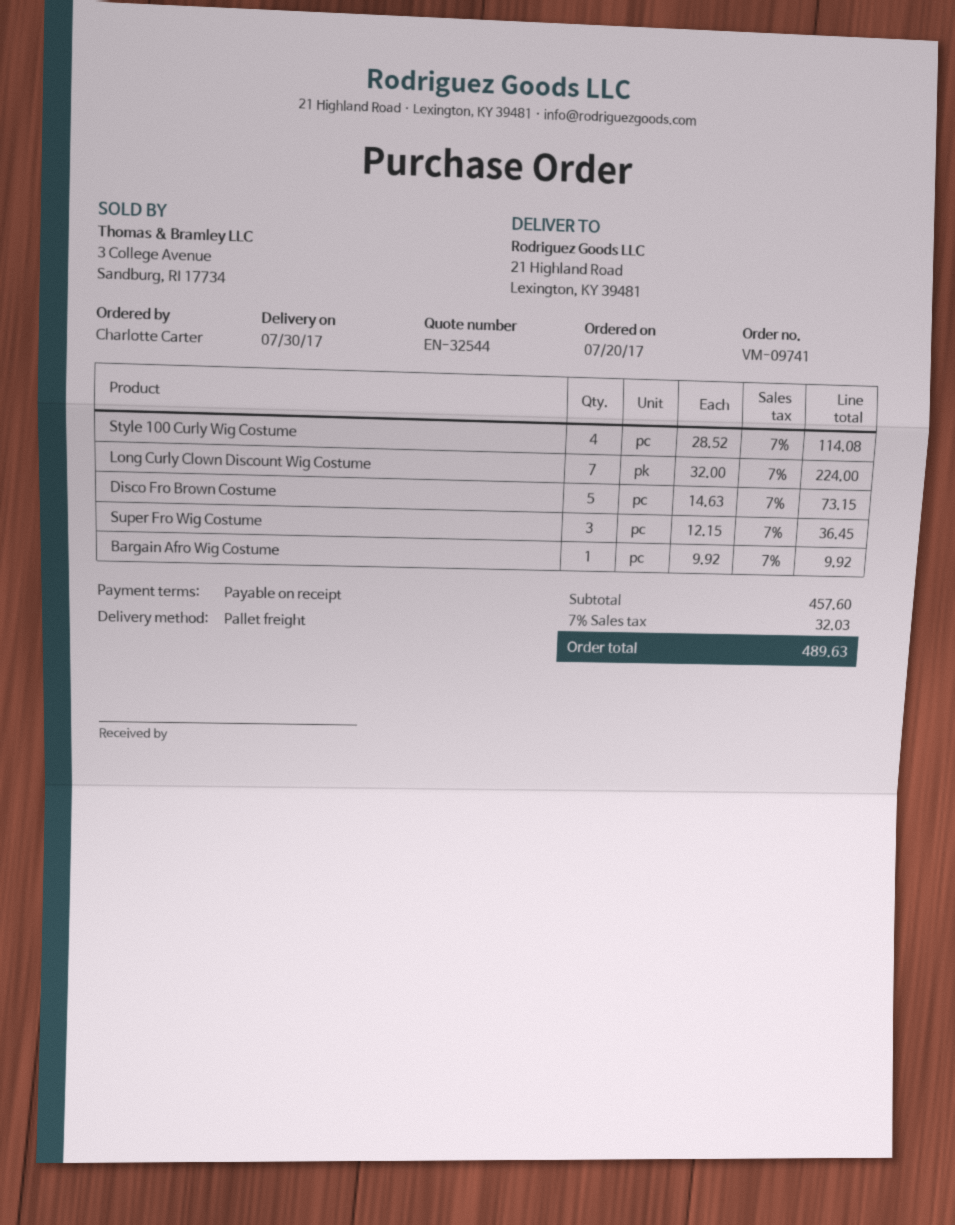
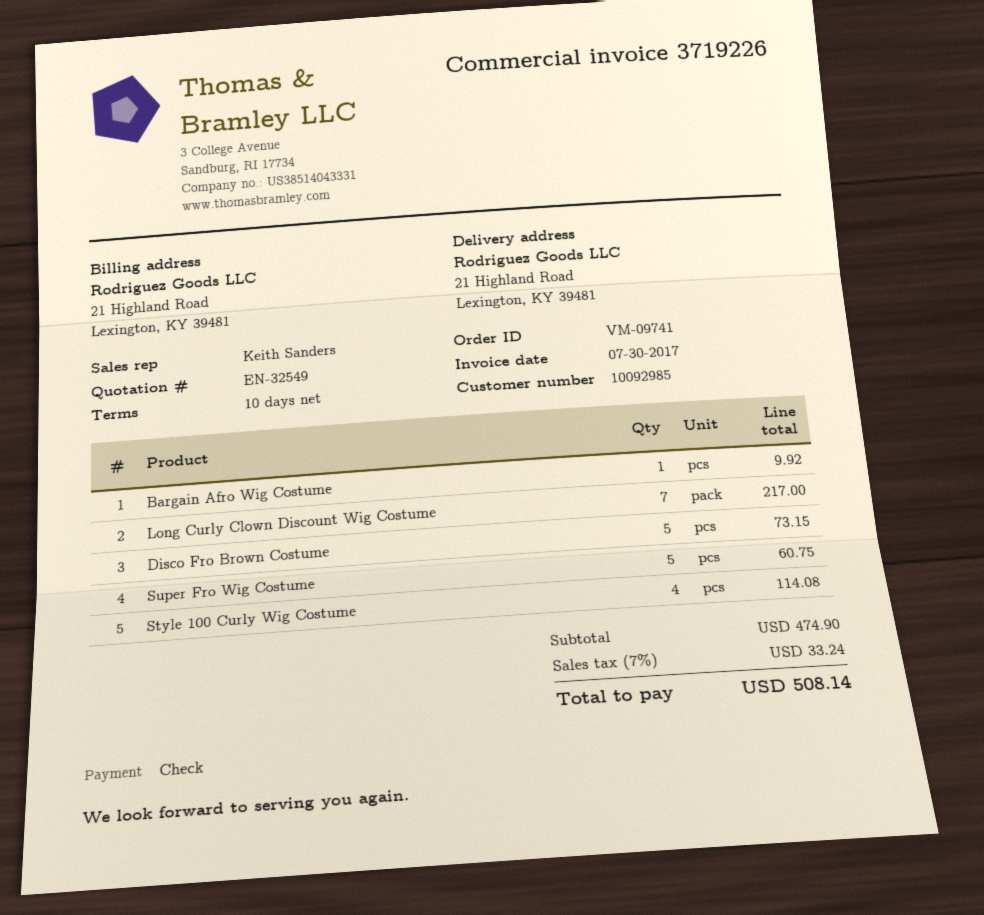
quote number: EN-32544 -> EN-32549
payment terms: on receipt -> 10 days
Long Curly Clown Discount Wig Costume: 7 for 224.00 -> 7 for 217.00
Super Fro Wig Costume: 3 for 36.45 -> 5 for 60.75
subtotal: 457.60 -> 474.90
tax: 7% = 32.03 -> 7% = 33.24
total: 489.63 -> 508.14

